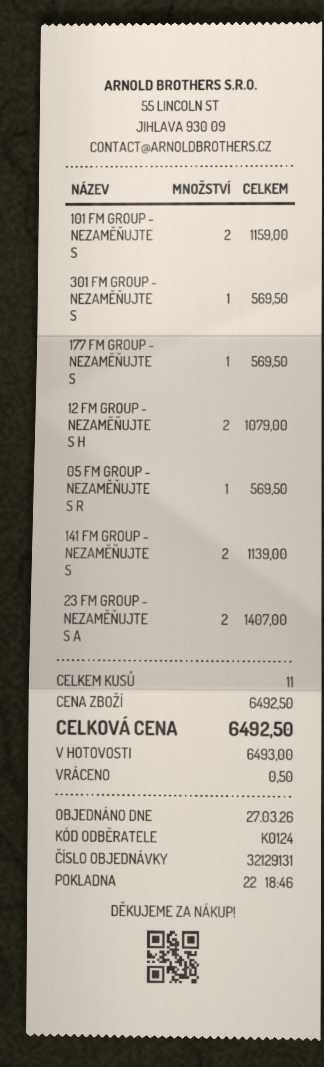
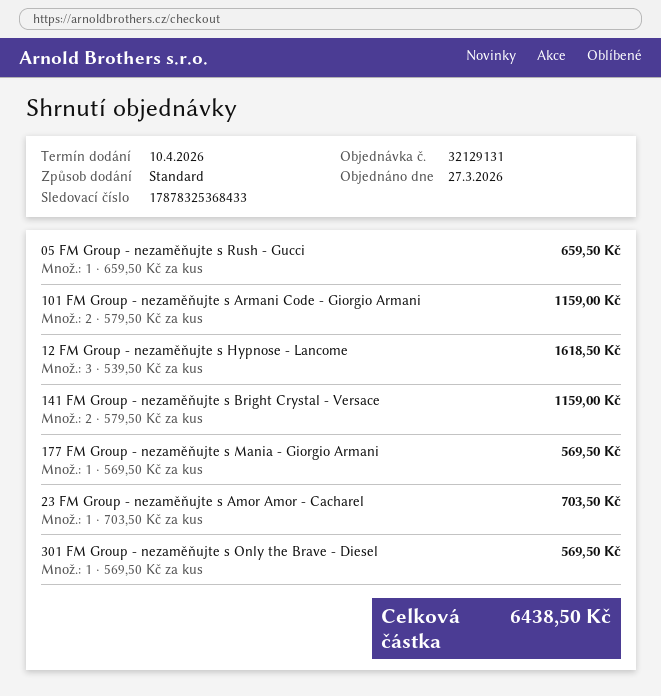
12 FM GROUP - NEZAMĚŇUJTE S H: 2 for 1079.00 -> 3 for 1618.50
05 FM GROUP - NEZAMĚŇUJTE S R: 1 for 569.50 -> 1 for 659.50
141 FM GROUP - NEZAMĚŇUJTE S: 2 for 1139.00 -> 2 for 1159.00
23 FM GROUP - NEZAMĚŇUJTE S A: 2 for 1407.00 -> 1 for 703.50
total: 6492.50 -> 6438.50

